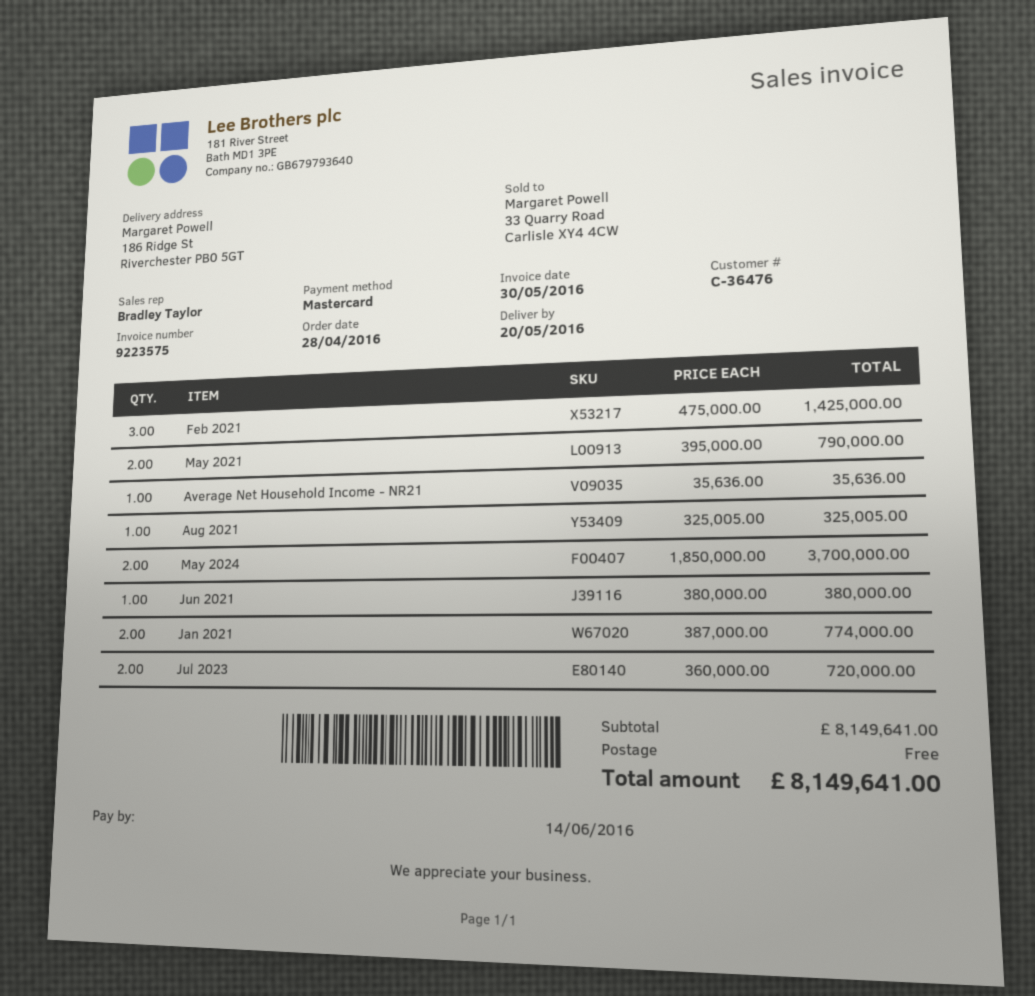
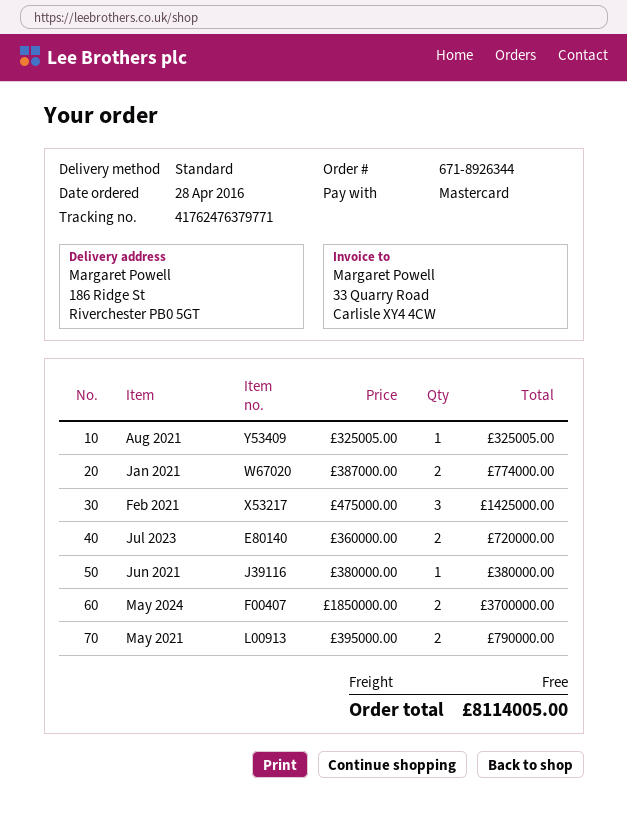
Average Net Household Income - NR21: 1 x 35636.00 = 35636.00 -> none
total: 8149641.00 -> 8114005.00

